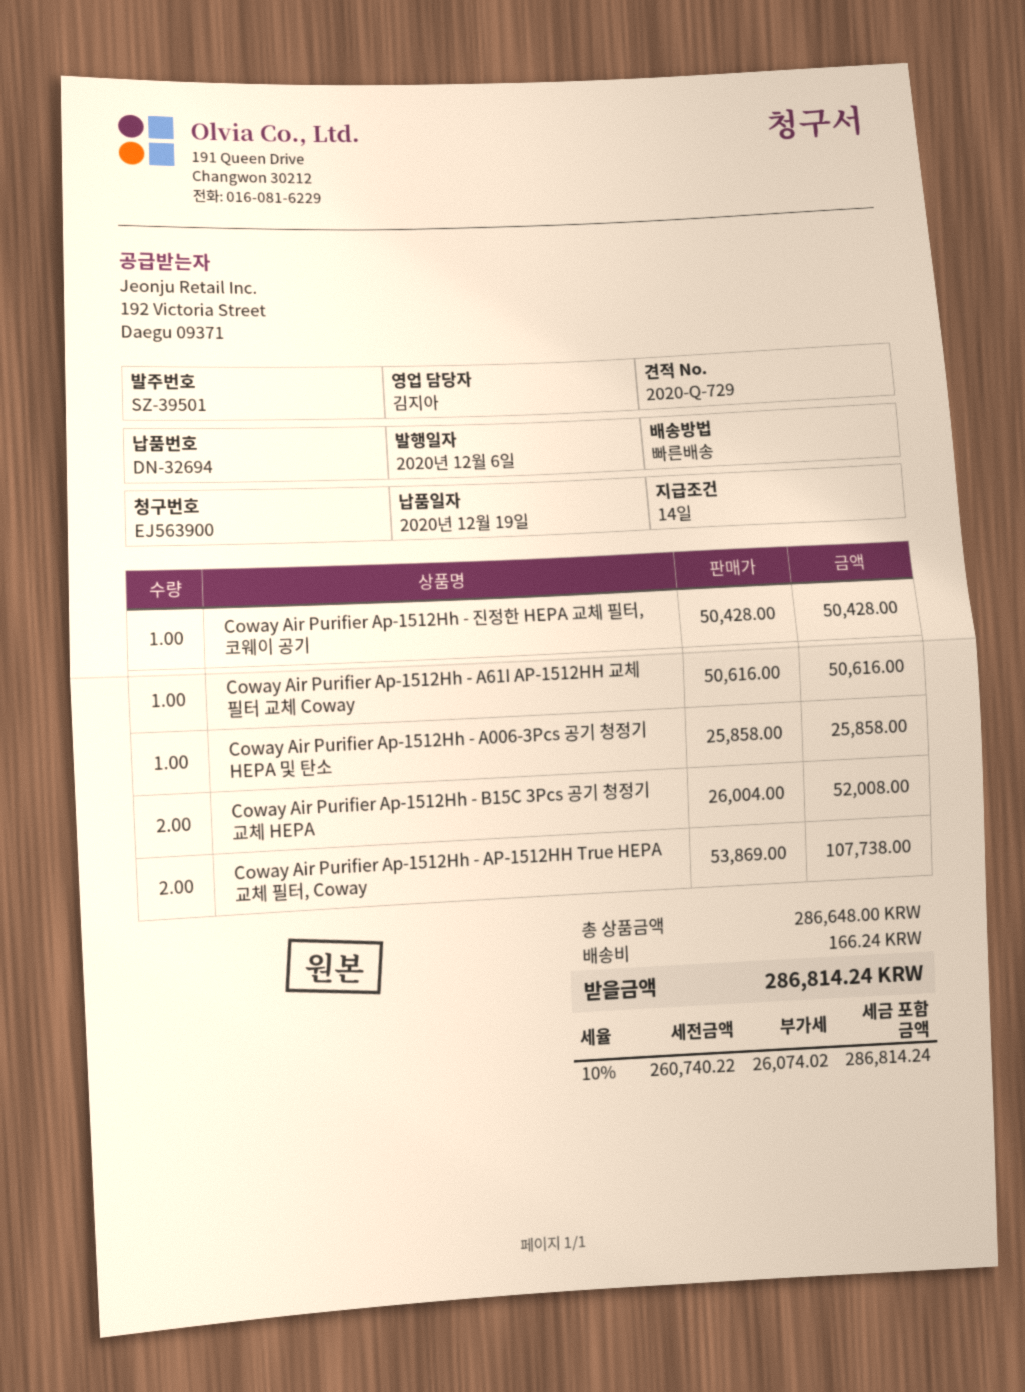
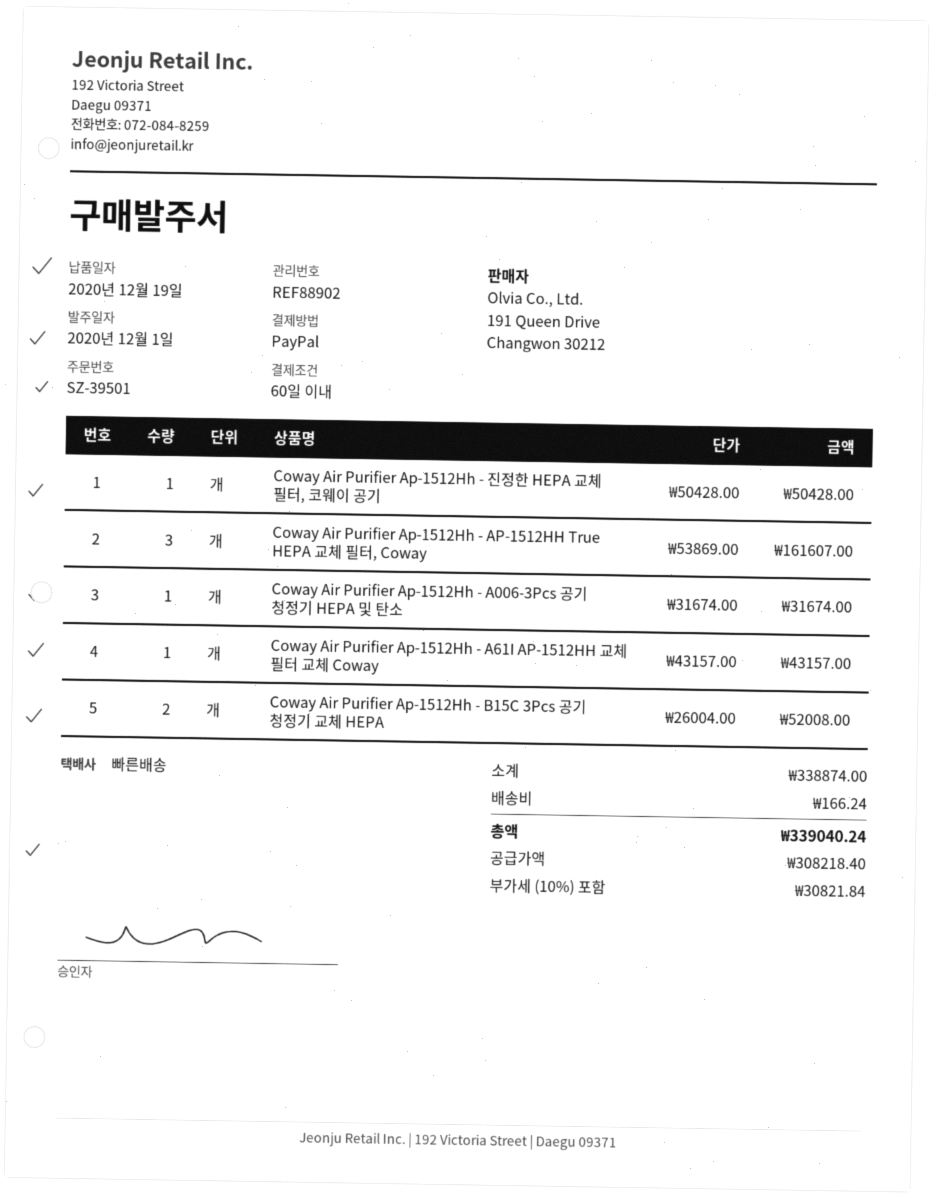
payment terms: 14 days -> 60 days
Coway Air Purifier Ap-1512Hh - A61I AP-1512HH 교체 필터 교체 Coway: 1 x 50616.00 = 50616.00 -> 1 x 43157.00 = 43157.00
Coway Air Purifier Ap-1512Hh - A006-3Pcs 공기 청정기 HEPA 및 탄소: 1 x 25858.00 = 25858.00 -> 1 x 31674.00 = 31674.00
Coway Air Purifier Ap-1512Hh - AP-1512HH True HEPA 교체 필터, Coway: 2 x 53869.00 = 107738.00 -> 3 x 53869.00 = 161607.00
subtotal: 286648.00 -> 338874.00
net: 260740.22 -> 308218.40
tax: 10% = 26074.02 -> 10% = 30821.84
total: 286814.24 -> 339040.24

